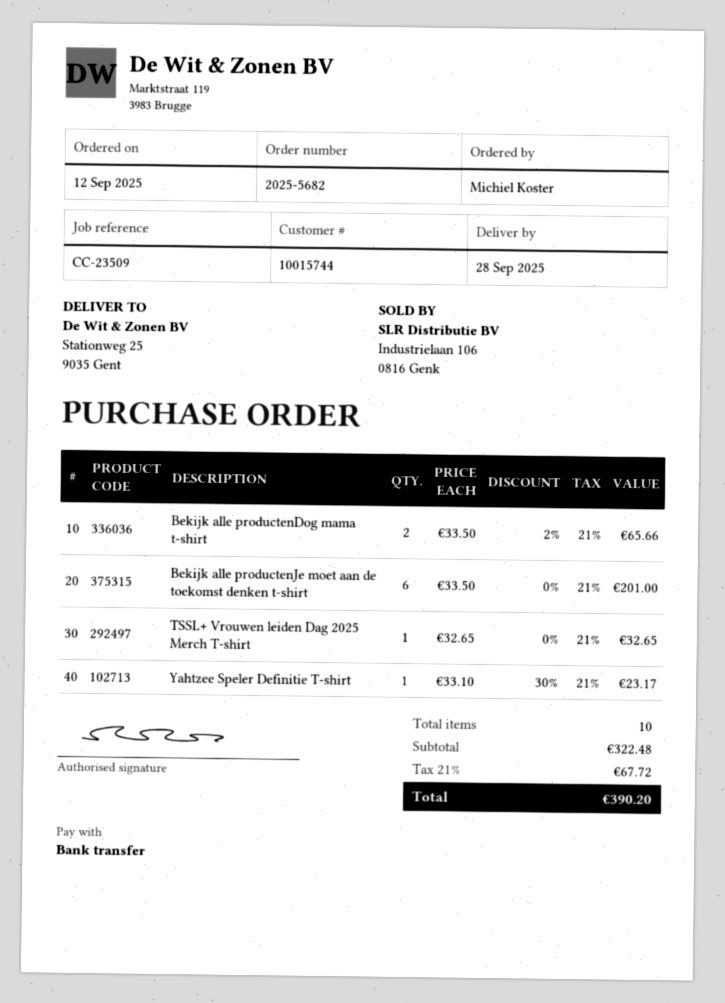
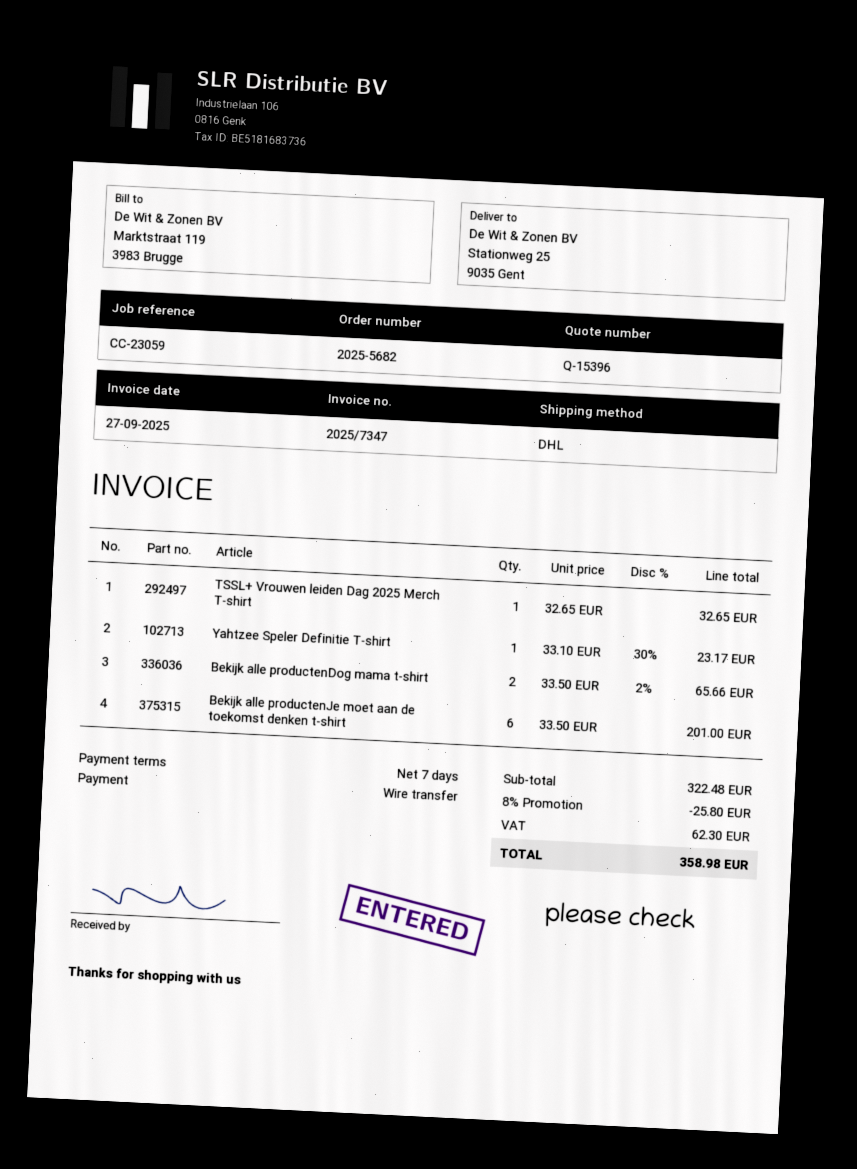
reference: CC-23509 -> CC-23059
discount: none -> 8% = 25.80
tax: 67.72 -> 62.30
total: 390.20 -> 358.98

